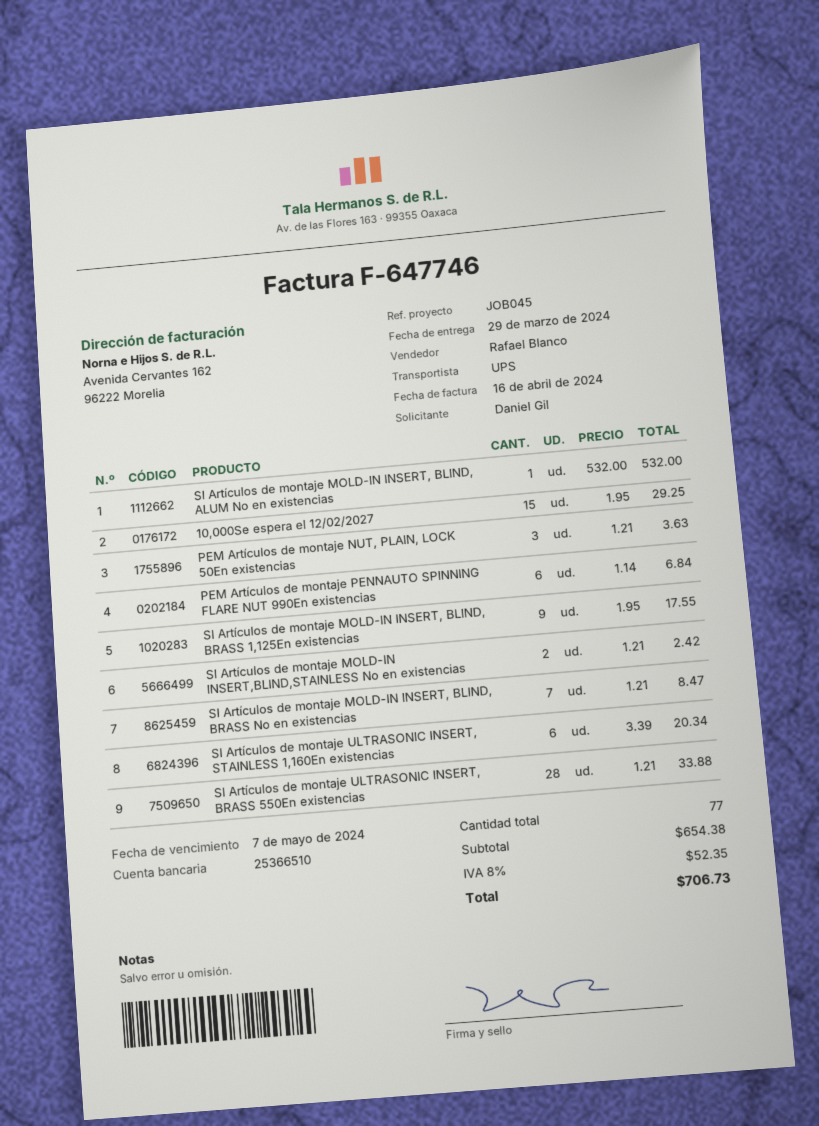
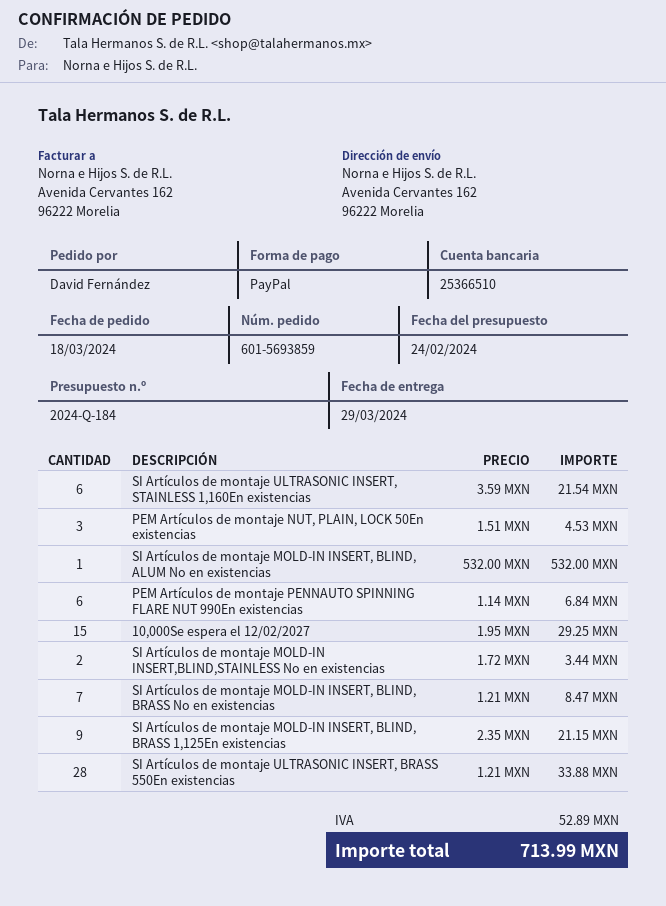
ordered by: Daniel Gil -> David Fernández
PEM Artículos de montaje NUT, PLAIN, LOCK 50En existencias: 3 x 1.21 = 3.63 -> 3 x 1.51 = 4.53
SI Artículos de montaje MOLD-IN INSERT, BLIND, BRASS 1,125En existencias: 9 x 1.95 = 17.55 -> 9 x 2.35 = 21.15
SI Artículos de montaje MOLD-IN INSERT,BLIND,STAINLESS No en existencias: 2 x 1.21 = 2.42 -> 2 x 1.72 = 3.44
SI Artículos de montaje ULTRASONIC INSERT, STAINLESS 1,160En existencias: 6 x 3.39 = 20.34 -> 6 x 3.59 = 21.54
tax: 52.35 -> 52.89
total: 706.73 -> 713.99

